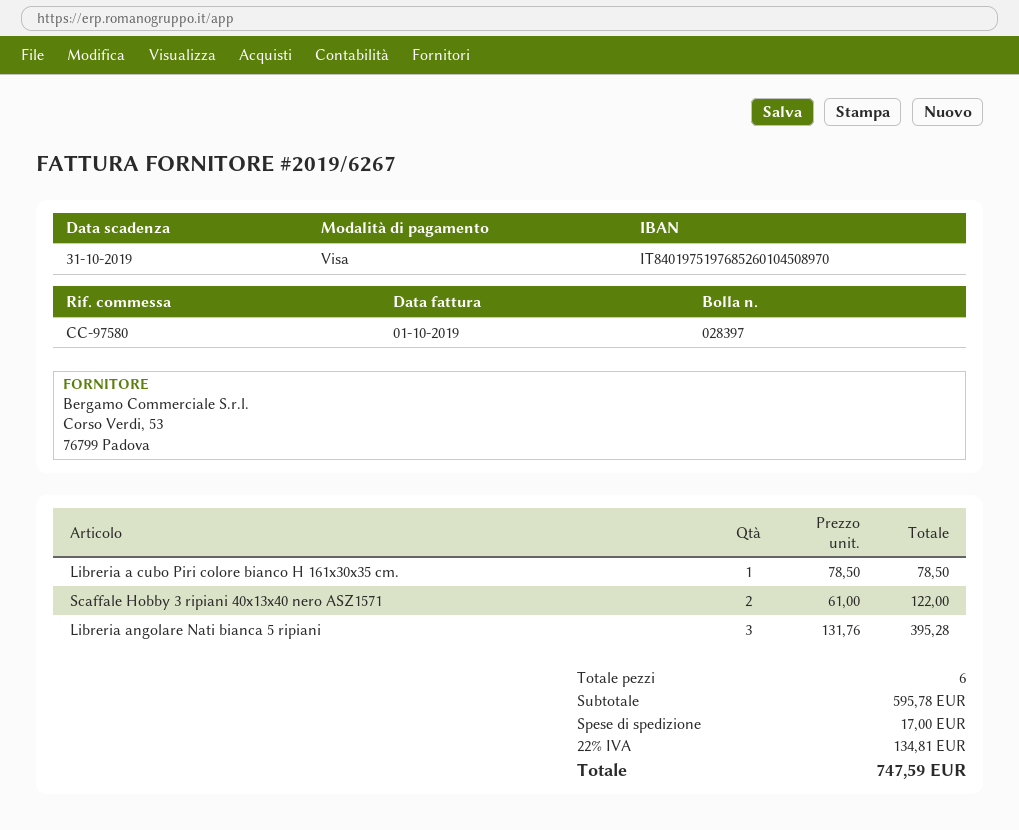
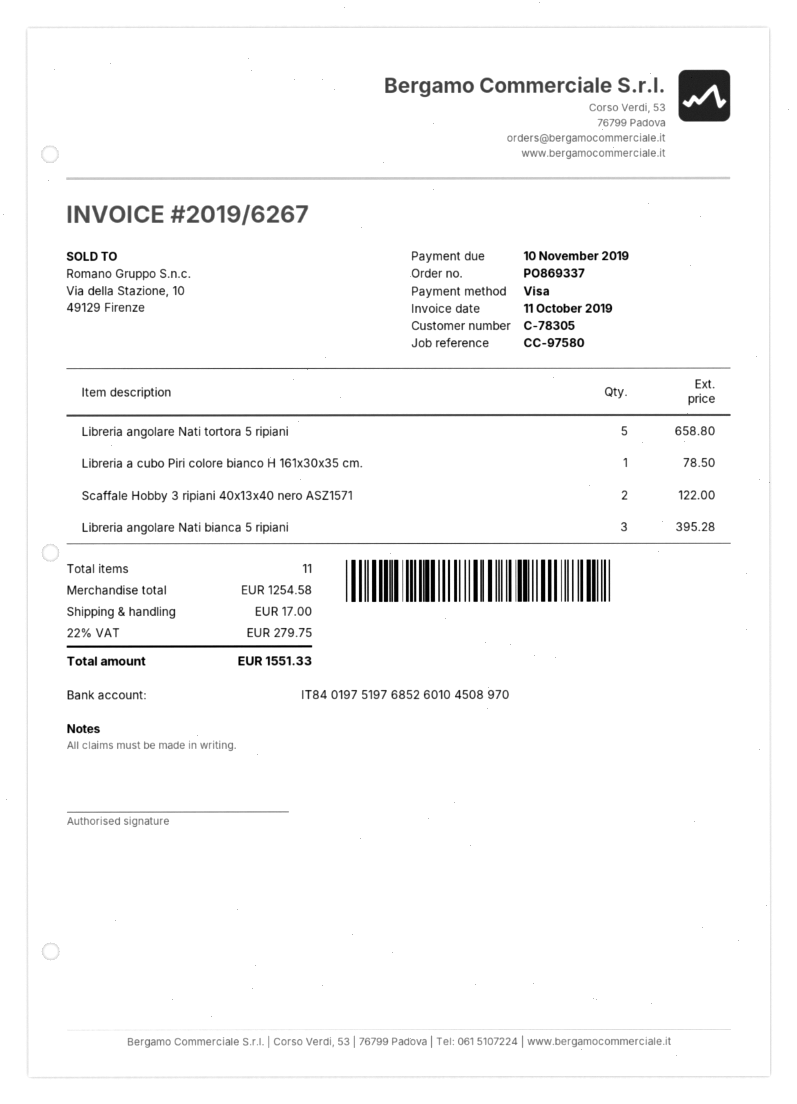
invoice date: 2019-10-01 -> 2019-10-11
due date: 2019-10-31 -> 2019-11-10
Libreria angolare Nati tortora 5 ripiani: none -> 5 for 658.80
total quantity: 6 -> 11
subtotal: 595.78 -> 1254.58
tax: 22% = 134.81 -> 22% = 279.75
total: 747.59 -> 1551.33

